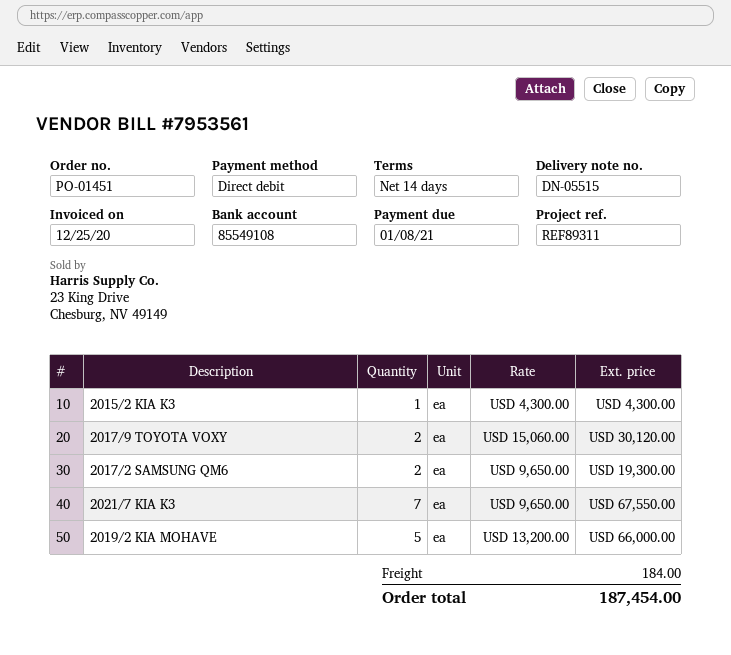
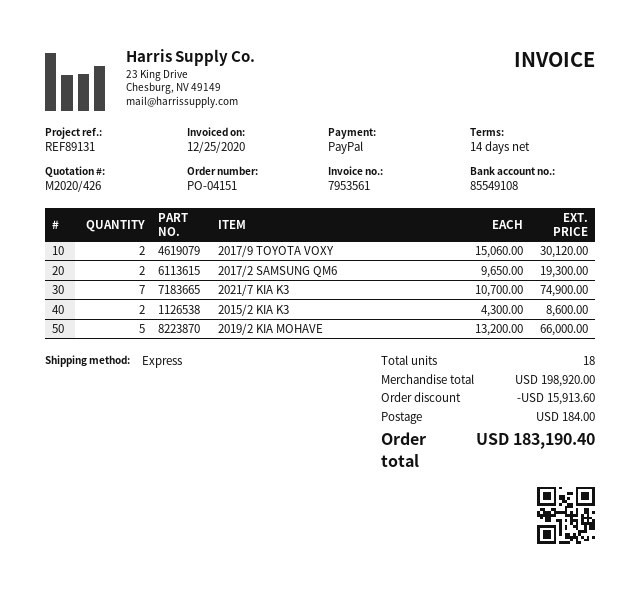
order number: PO-01451 -> PO-04151
reference: REF89311 -> REF89131
payment method: direct debit -> PayPal
2015/2 KIA K3: 1 x 4300.00 = 4300.00 -> 2 x 4300.00 = 8600.00
2021/7 KIA K3: 7 x 9650.00 = 67550.00 -> 7 x 10700.00 = 74900.00
discount: none -> 15913.60
total: 187454.00 -> 183190.40

